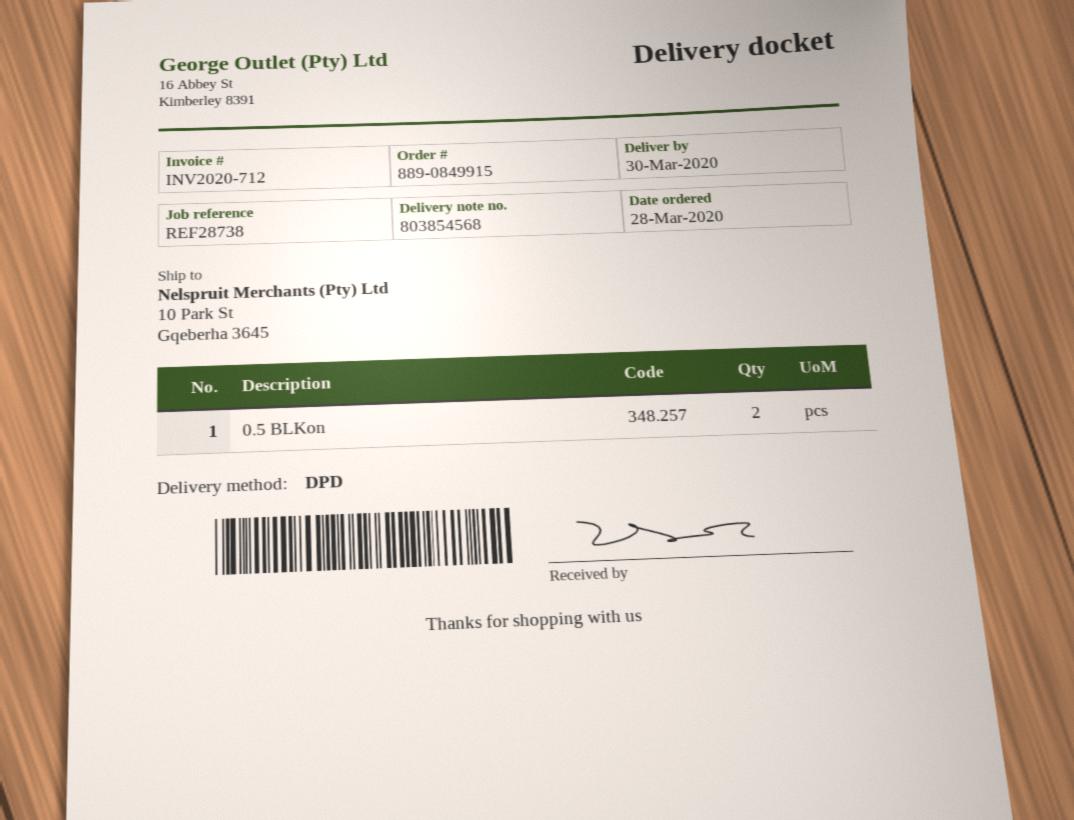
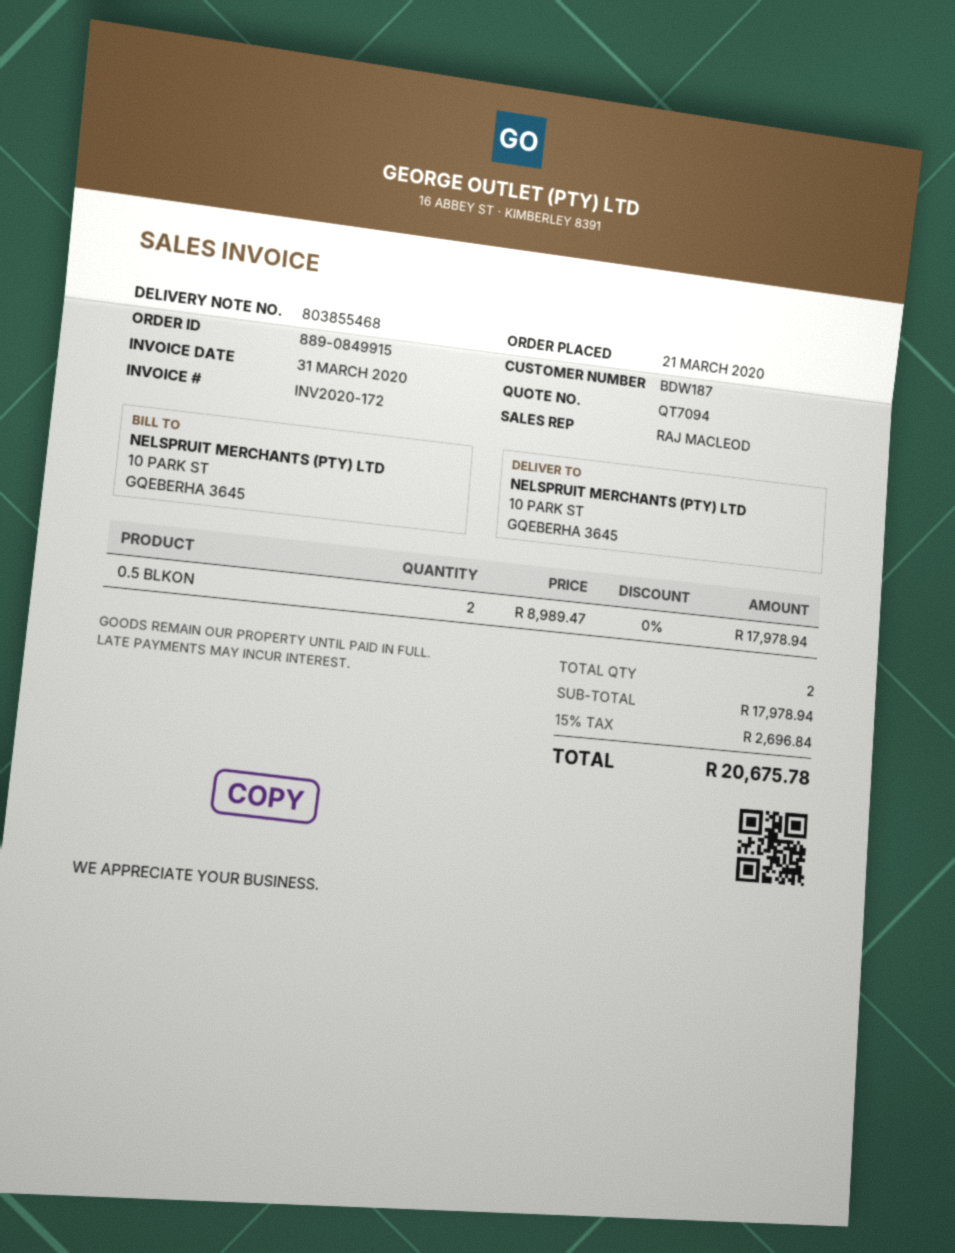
order date: 2020-03-28 -> 2020-03-21
delivery note number: 803854568 -> 803855468
invoice number: INV2020-712 -> INV2020-172

